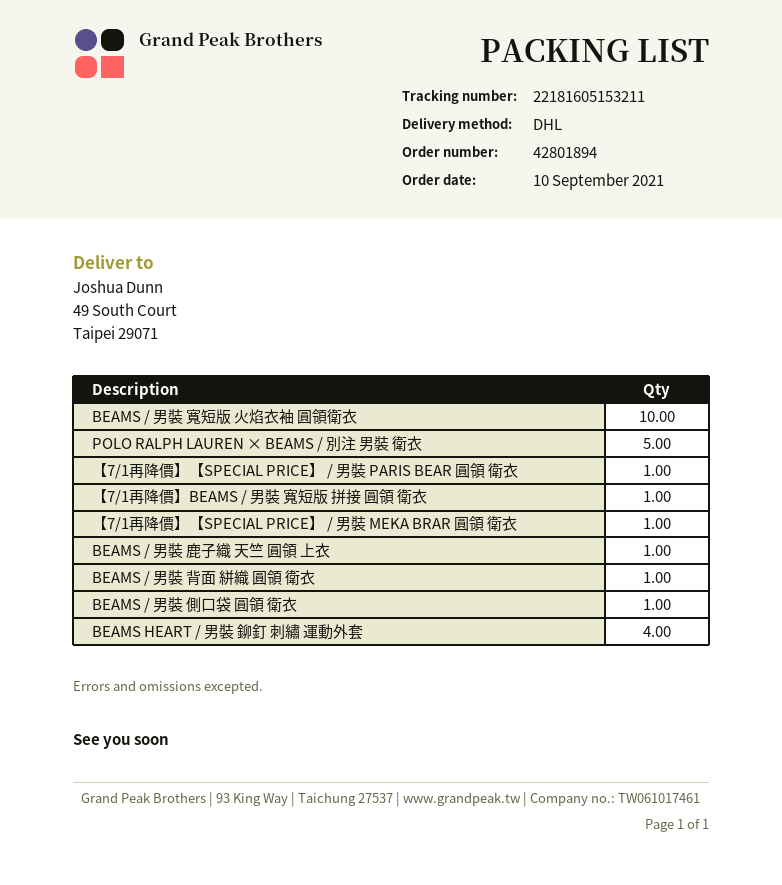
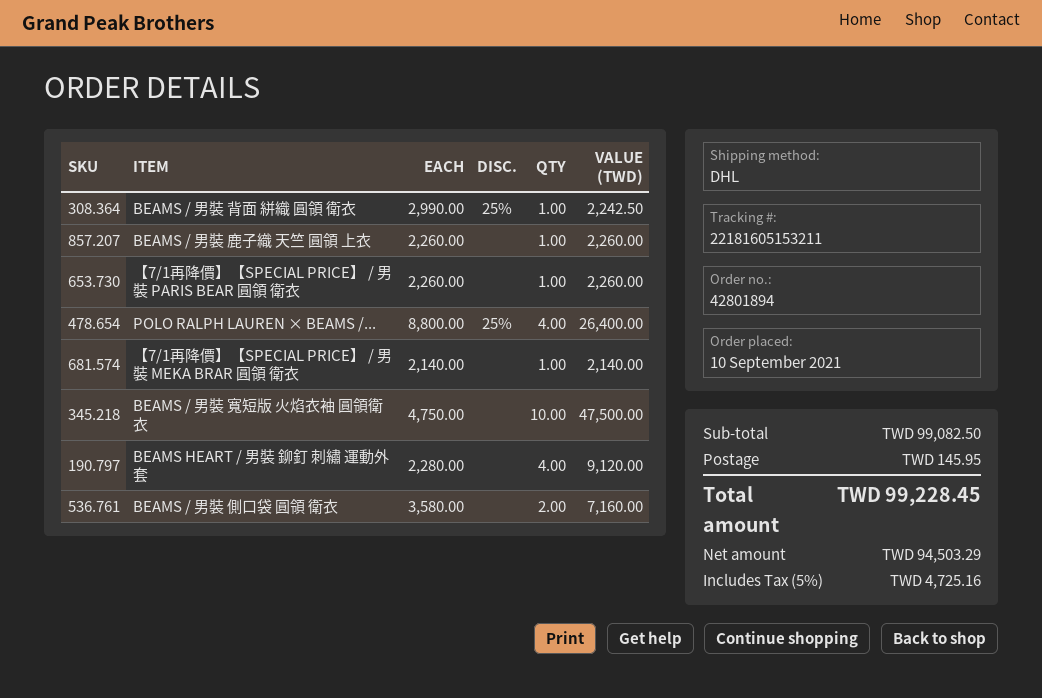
POLO RALPH LAUREN × BEAMS / 別注 男裝 衛衣: 5 -> 4
【7/1再降價】BEAMS / 男裝 寬短版 拼接 圓領 衛衣: 1 -> none
BEAMS / 男裝 側口袋 圓領 衛衣: 1 -> 2

